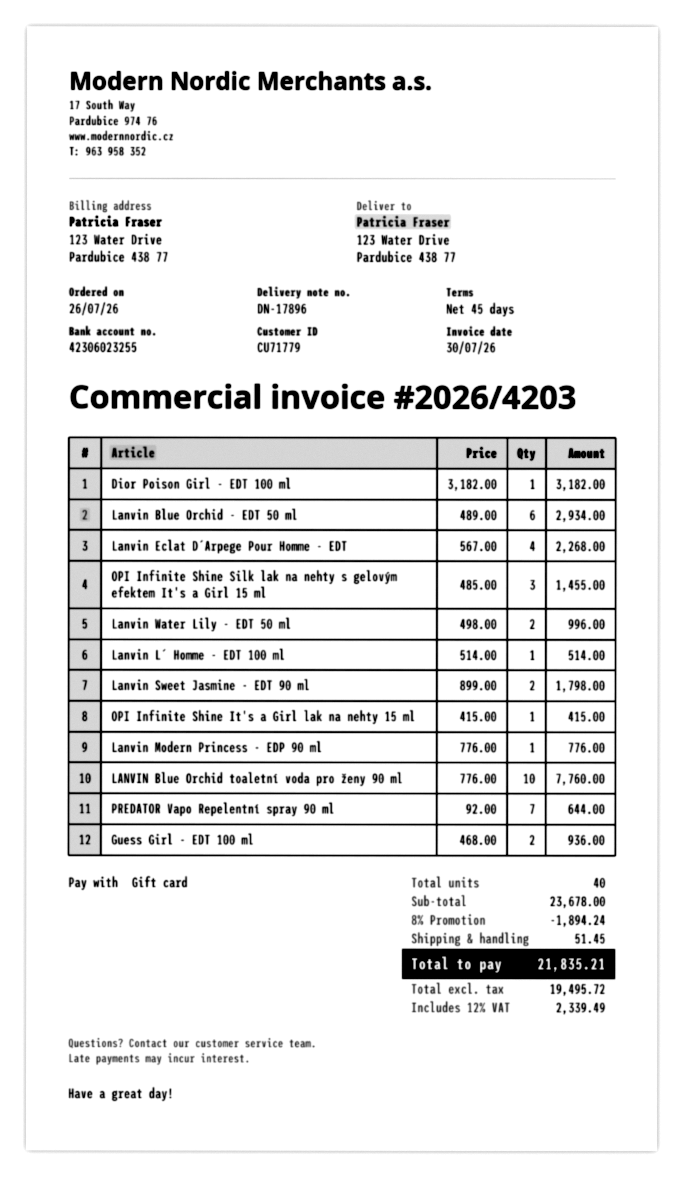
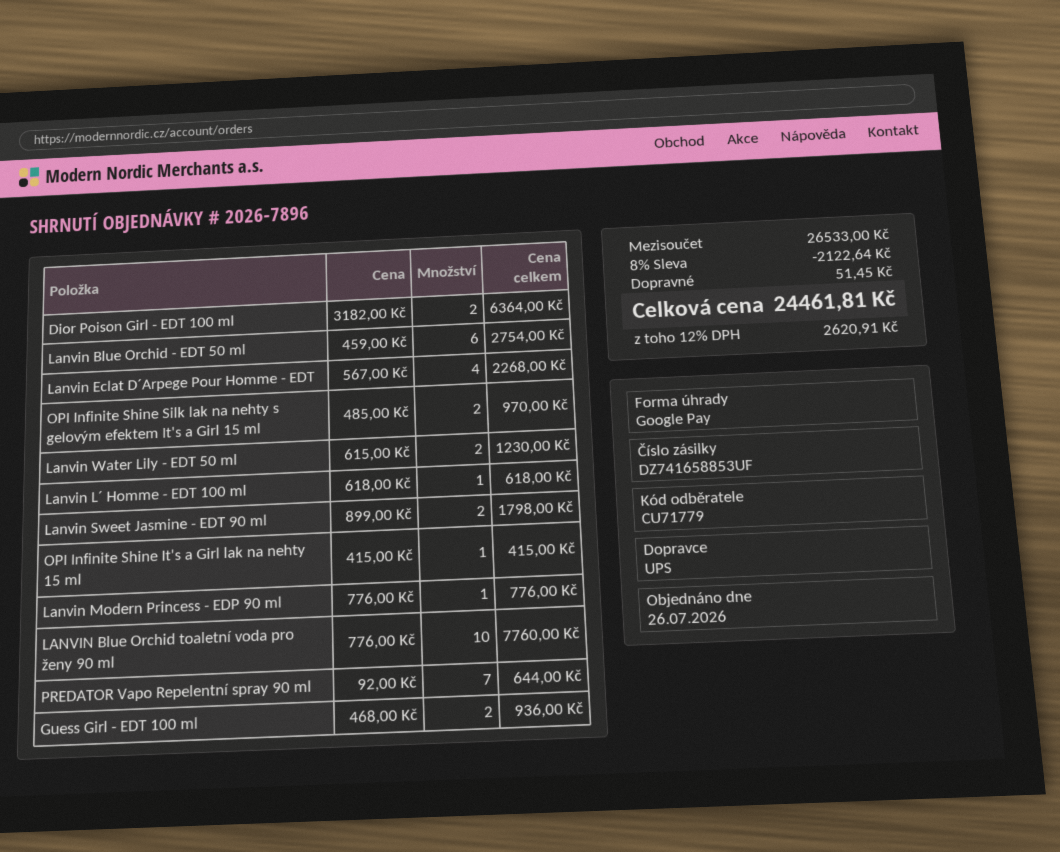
payment method: gift card -> Google Pay
Dior Poison Girl - EDT 100 ml: 1 x 3182.00 = 3182.00 -> 2 x 3182.00 = 6364.00
Lanvin Blue Orchid - EDT 50 ml: 6 x 489.00 = 2934.00 -> 6 x 459.00 = 2754.00
OPI Infinite Shine Silk lak na nehty s gelovým efektem It's a Girl 15 ml: 3 x 485.00 = 1455.00 -> 2 x 485.00 = 970.00
Lanvin Water Lily - EDT 50 ml: 2 x 498.00 = 996.00 -> 2 x 615.00 = 1230.00
Lanvin L´ Homme - EDT 100 ml: 1 x 514.00 = 514.00 -> 1 x 618.00 = 618.00
subtotal: 23678.00 -> 26533.00
discount: 8% = 1894.24 -> 8% = 2122.64
tax: 12% = 2339.49 -> 12% = 2620.91
total: 21835.21 -> 24461.81

